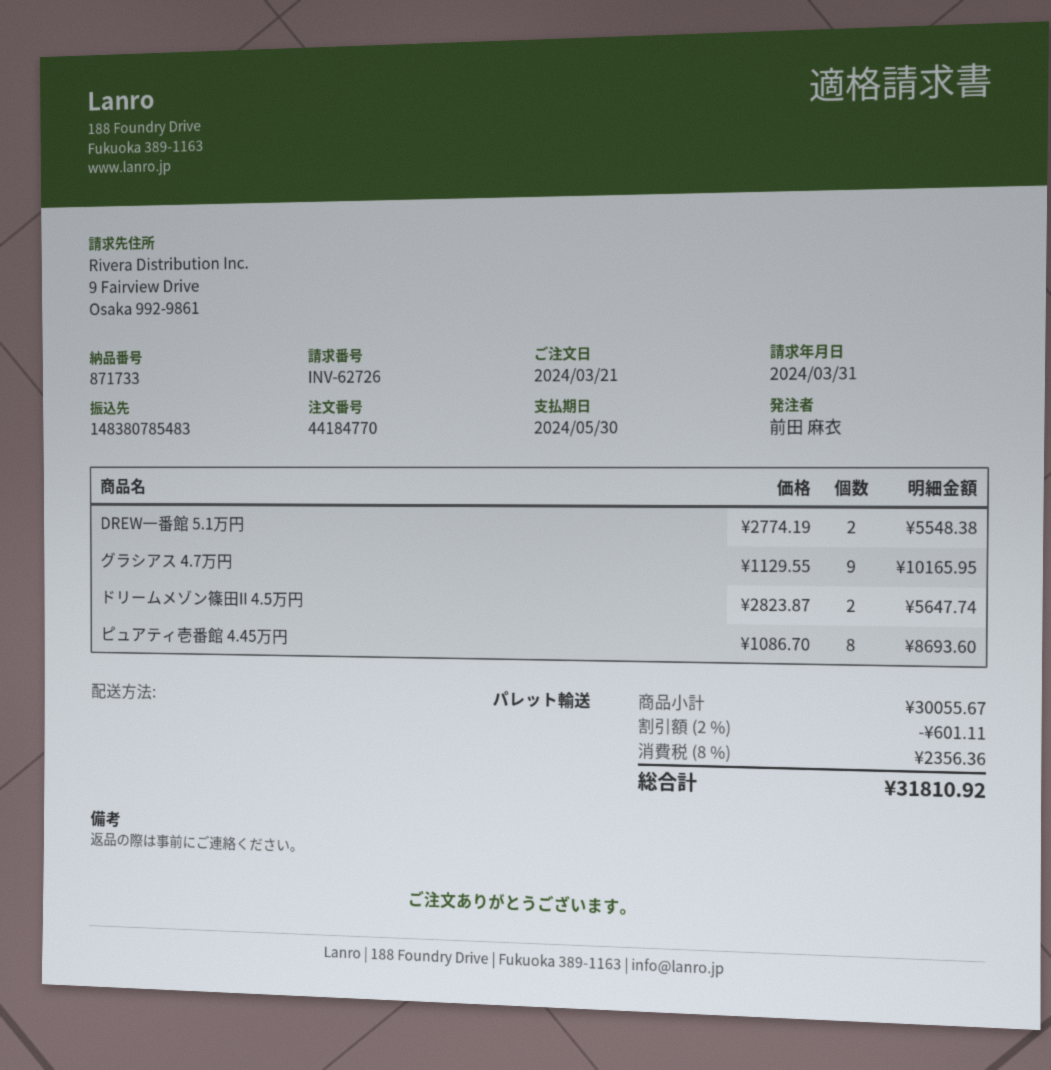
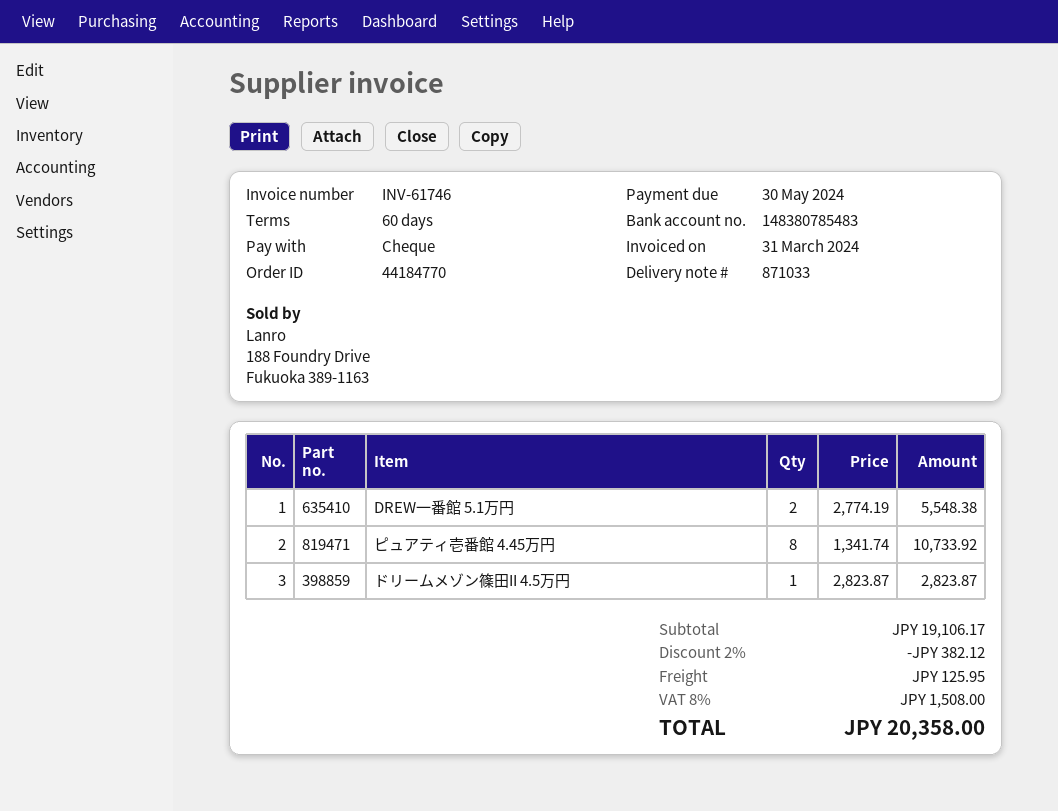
delivery note number: 871733 -> 871033
invoice number: INV-62726 -> INV-61746
グラシアス 4.7万円: 9 x 1129.55 = 10165.95 -> none
ドリームメゾン篠田II 4.5万円: 2 x 2823.87 = 5647.74 -> 1 x 2823.87 = 2823.87
ピュアティ壱番館 4.45万円: 8 x 1086.70 = 8693.60 -> 8 x 1341.74 = 10733.92
subtotal: 30055.67 -> 19106.17
discount: 2% = 601.11 -> 2% = 382.12
shipping: none -> 125.95
tax: 8% = 2356.36 -> 8% = 1508.00
total: 31810.92 -> 20358.00

